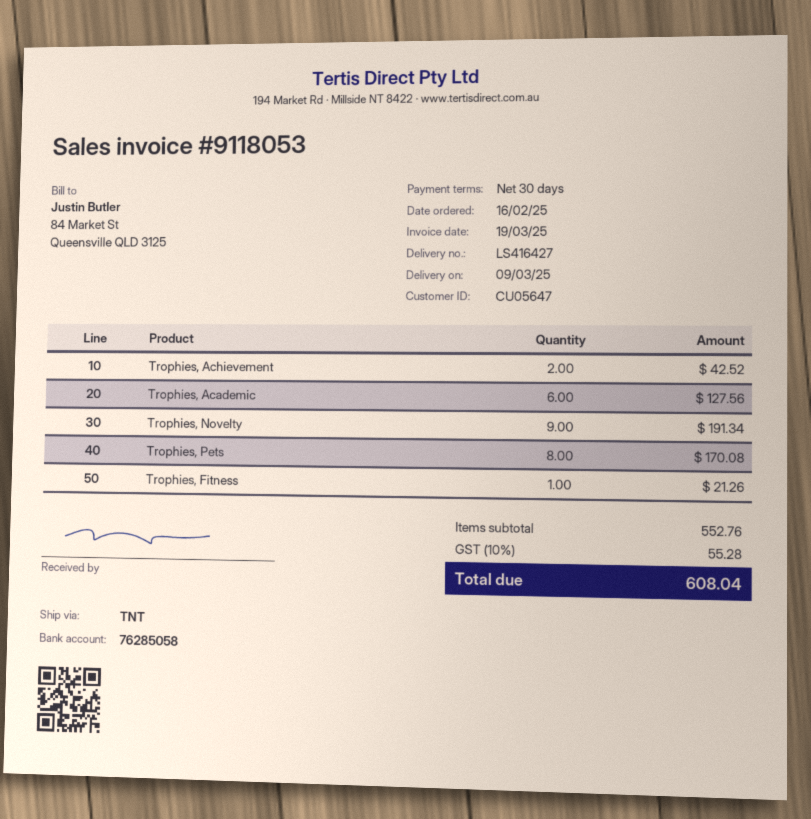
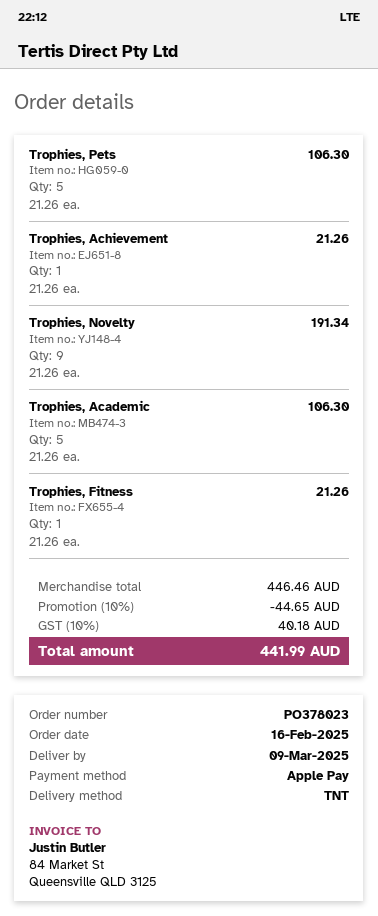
Trophies, Achievement: 2 for 42.52 -> 1 for 21.26
Trophies, Academic: 6 for 127.56 -> 5 for 106.30
Trophies, Pets: 8 for 170.08 -> 5 for 106.30
subtotal: 552.76 -> 446.46
discount: none -> 10% = 44.65
tax: 10% = 55.28 -> 10% = 40.18
total: 608.04 -> 441.99

